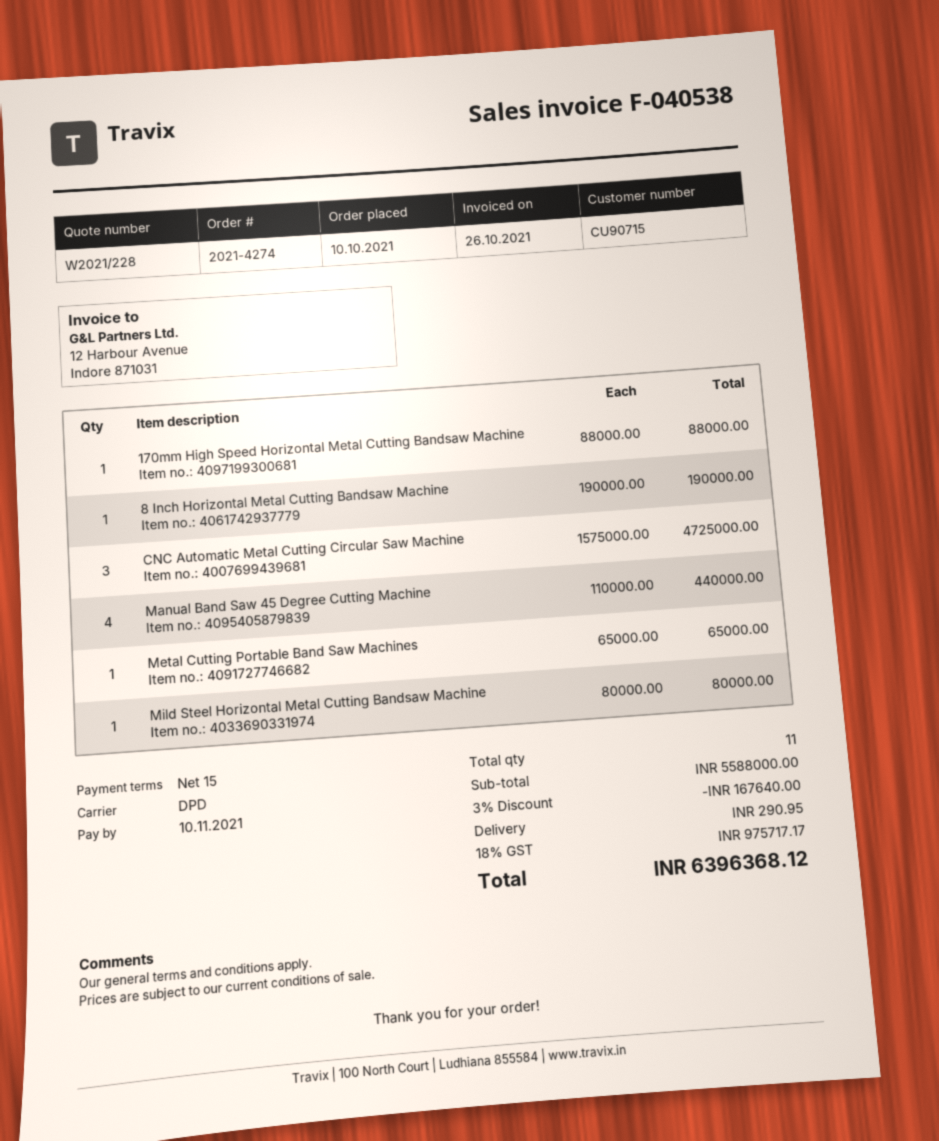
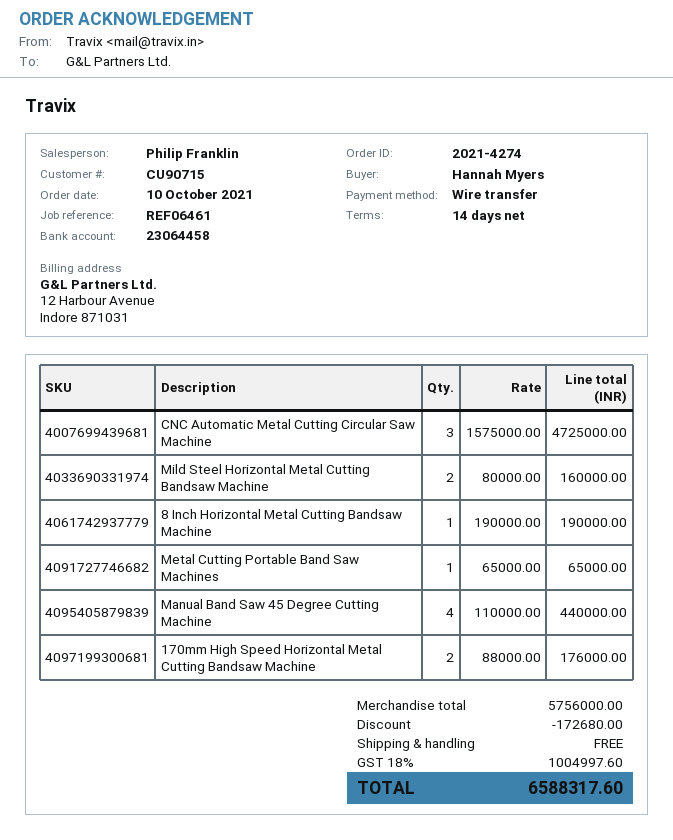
payment terms: 15 days -> 14 days
170mm High Speed Horizontal Metal Cutting Bandsaw Machine: 1 x 88000.00 = 88000.00 -> 2 x 88000.00 = 176000.00
Mild Steel Horizontal Metal Cutting Bandsaw Machine: 1 x 80000.00 = 80000.00 -> 2 x 80000.00 = 160000.00
subtotal: 5588000.00 -> 5756000.00
discount: 167640.00 -> 172680.00
shipping: 290.95 -> 0.00
tax: 18% = 975717.17 -> 18% = 1004997.60
total: 6396368.12 -> 6588317.60

